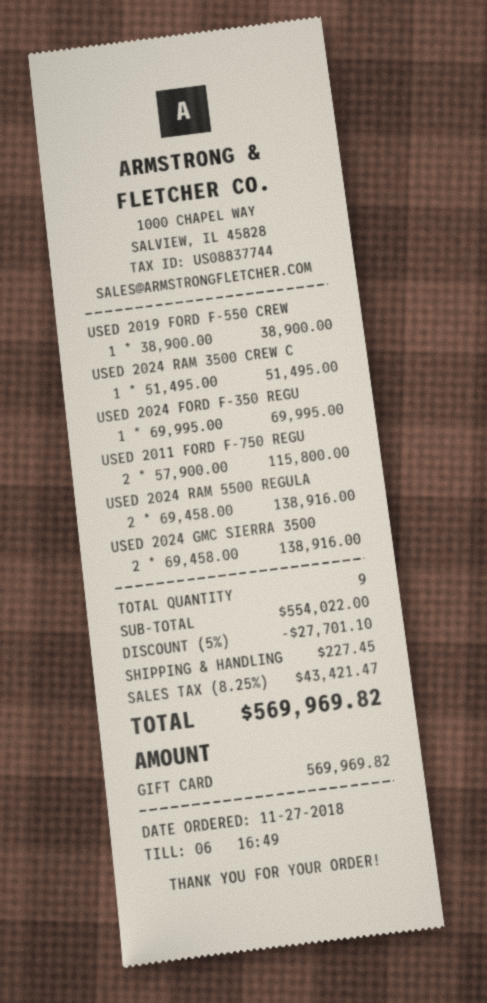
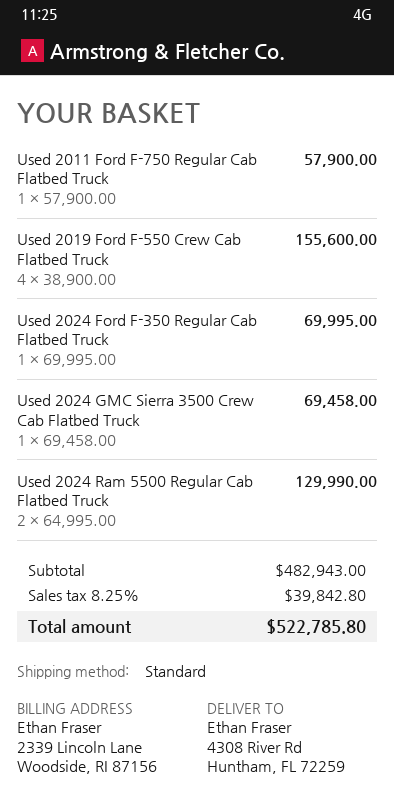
USED 2019 FORD F-550 CREW: 1 x 38900.00 = 38900.00 -> 4 x 38900.00 = 155600.00
USED 2024 RAM 3500 CREW C: 1 x 51495.00 = 51495.00 -> none
USED 2011 FORD F-750 REGU: 2 x 57900.00 = 115800.00 -> 1 x 57900.00 = 57900.00
USED 2024 RAM 5500 REGULA: 2 x 69458.00 = 138916.00 -> 2 x 64995.00 = 129990.00
USED 2024 GMC SIERRA 3500: 2 x 69458.00 = 138916.00 -> 1 x 69458.00 = 69458.00
subtotal: 554022.00 -> 482943.00
discount: 5% = 27701.10 -> none
shipping: 227.45 -> none
tax: 8.25% = 43421.47 -> 8.25% = 39842.80
total: 569969.82 -> 522785.80

